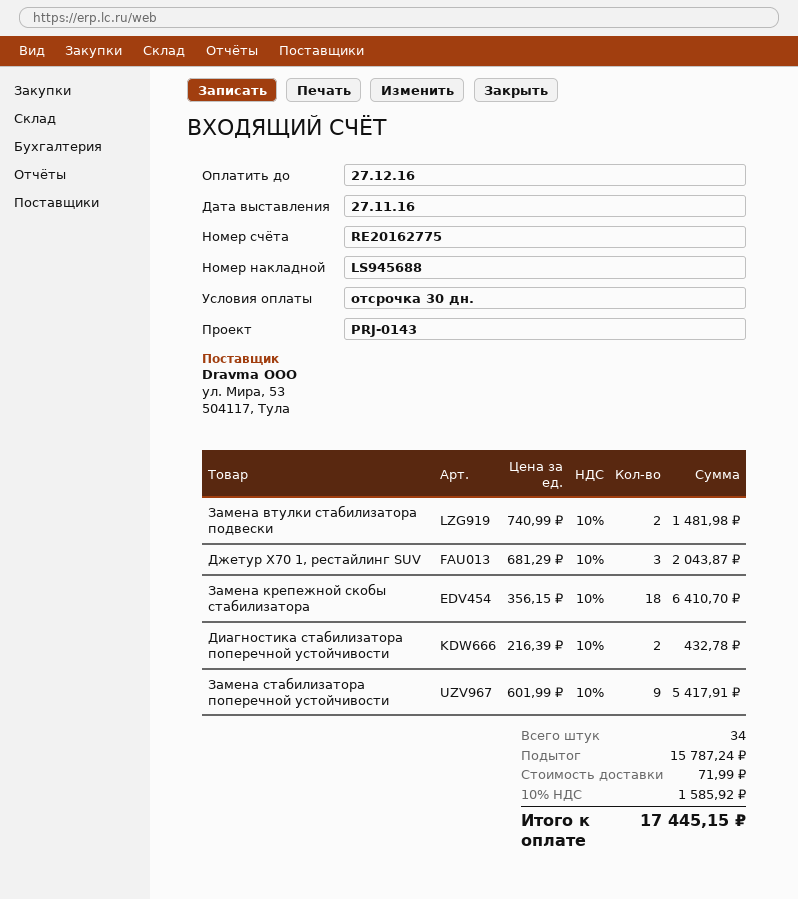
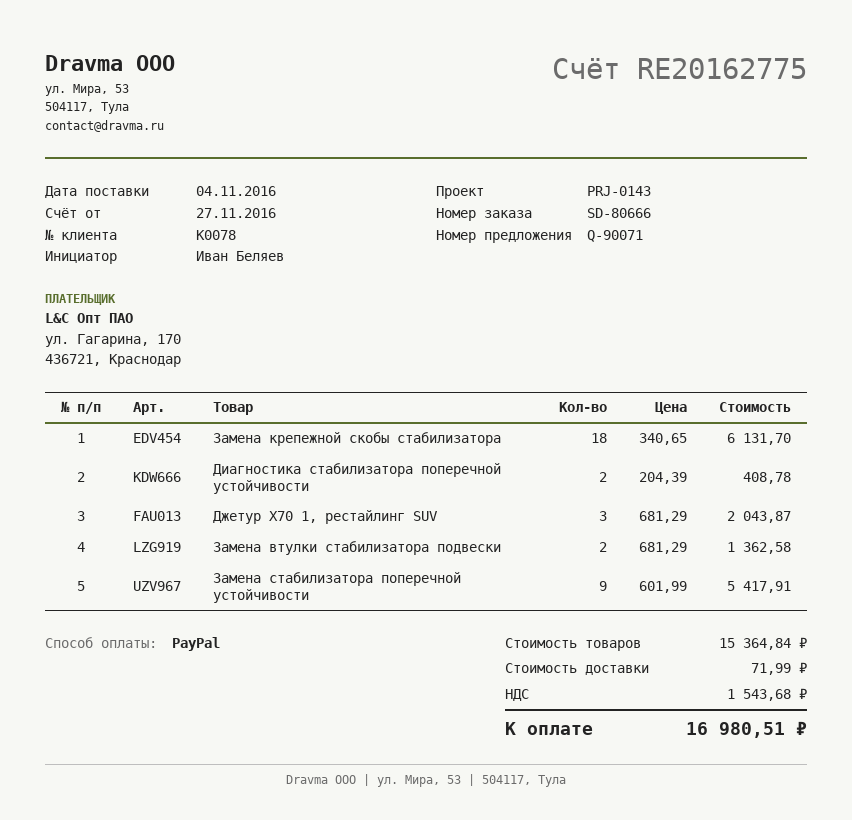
Замена втулки стабилизатора подвески: 2 x 740.99 = 1481.98 -> 2 x 681.29 = 1362.58
Замена крепежной скобы стабилизатора: 18 x 356.15 = 6410.70 -> 18 x 340.65 = 6131.70
Диагностика стабилизатора поперечной устойчивости: 2 x 216.39 = 432.78 -> 2 x 204.39 = 408.78
subtotal: 15787.24 -> 15364.84
tax: 1585.92 -> 1543.68
total: 17445.15 -> 16980.51

